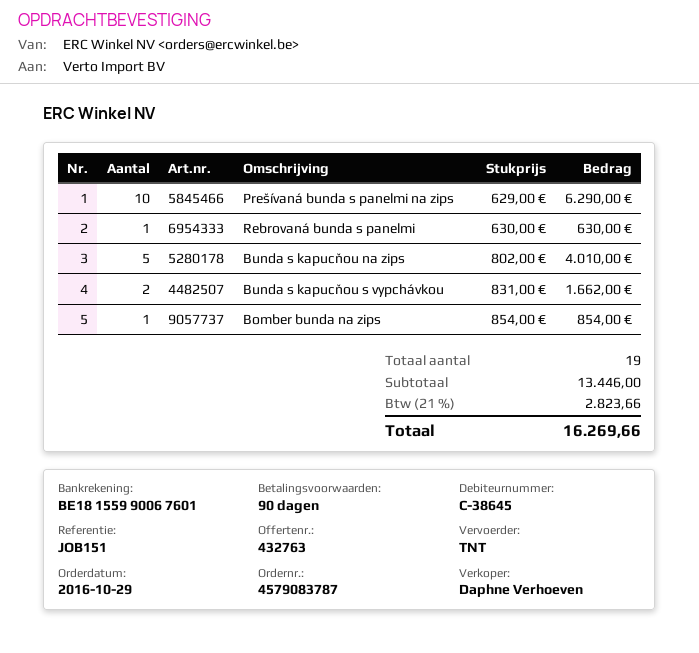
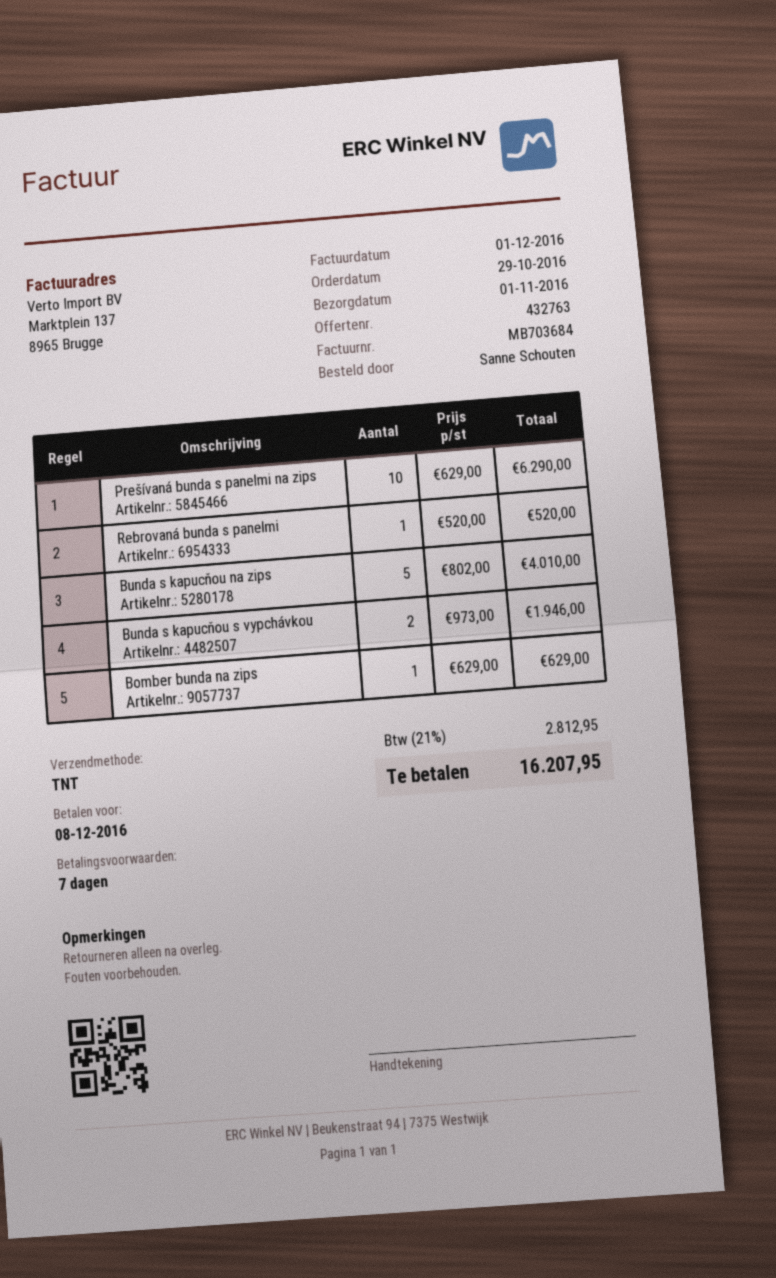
payment terms: 90 days -> 7 days
Rebrovaná bunda s panelmi: 1 x 630.00 = 630.00 -> 1 x 520.00 = 520.00
Bunda s kapucňou s vypchávkou: 2 x 831.00 = 1662.00 -> 2 x 973.00 = 1946.00
Bomber bunda na zips: 1 x 854.00 = 854.00 -> 1 x 629.00 = 629.00
tax: 21% = 2823.66 -> 21% = 2812.95
total: 16269.66 -> 16207.95

